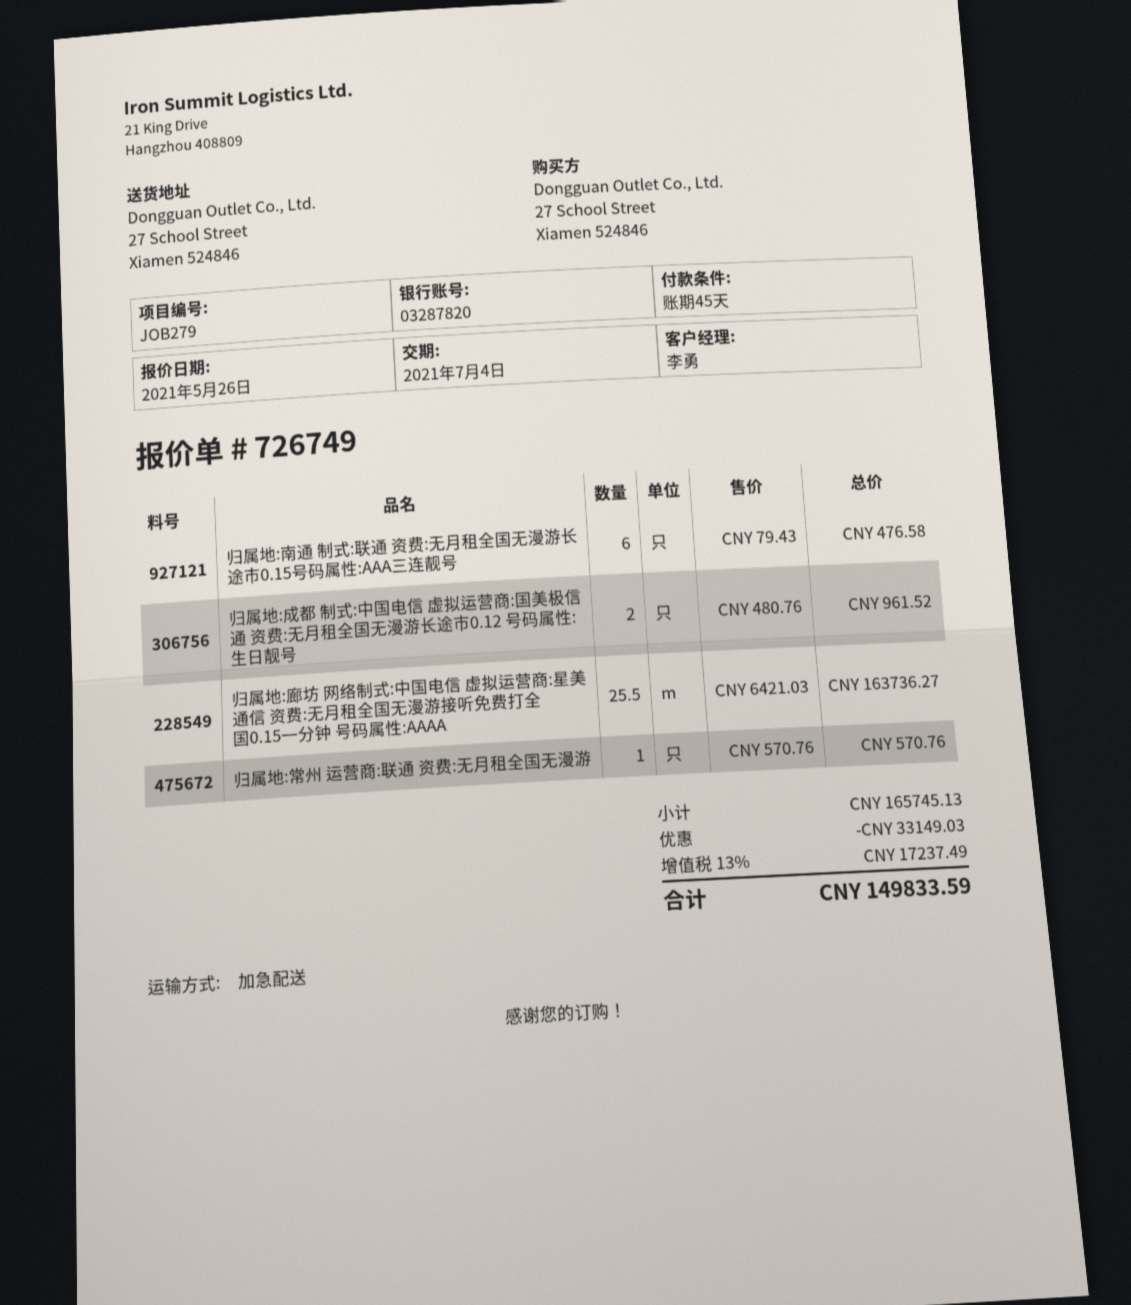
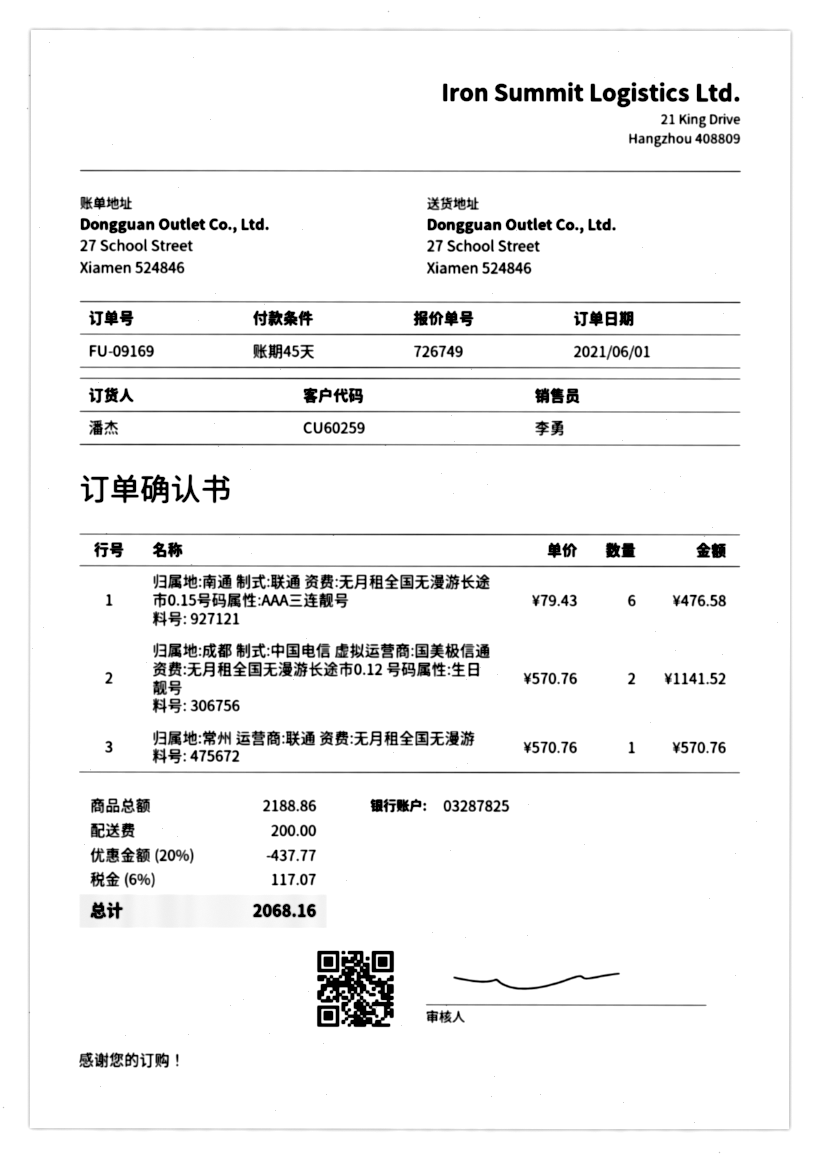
bank account: 03287820 -> 03287825
归属地:成都 制式:中国电信 虚拟运营商:国美极信通 资费:无月租全国无漫游长途市0.12 号码属性:生日靓号: 2 x 480.76 = 961.52 -> 2 x 570.76 = 1141.52
归属地:廊坊 网络制式:中国电信 虚拟运营商:星美通信 资费:无月租全国无漫游接听免费打全国0.15一分钟 号码属性:AAAA: 25.5 x 6421.03 = 163736.27 -> none
subtotal: 165745.13 -> 2188.86
discount: 33149.03 -> 437.77
shipping: none -> 200.00
tax: 13% = 17237.49 -> 6% = 117.07
total: 149833.59 -> 2068.16

